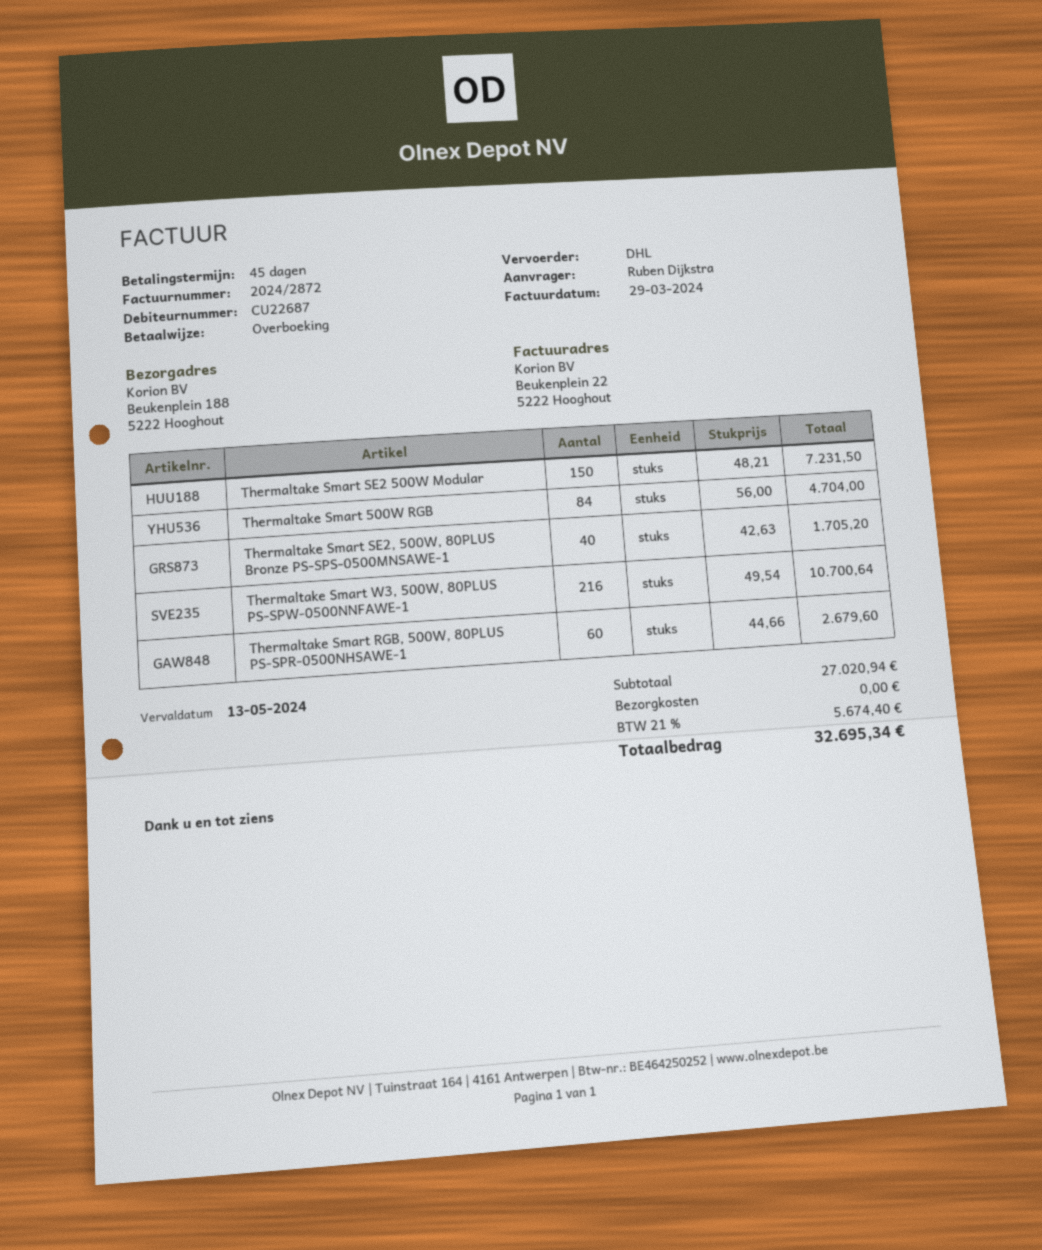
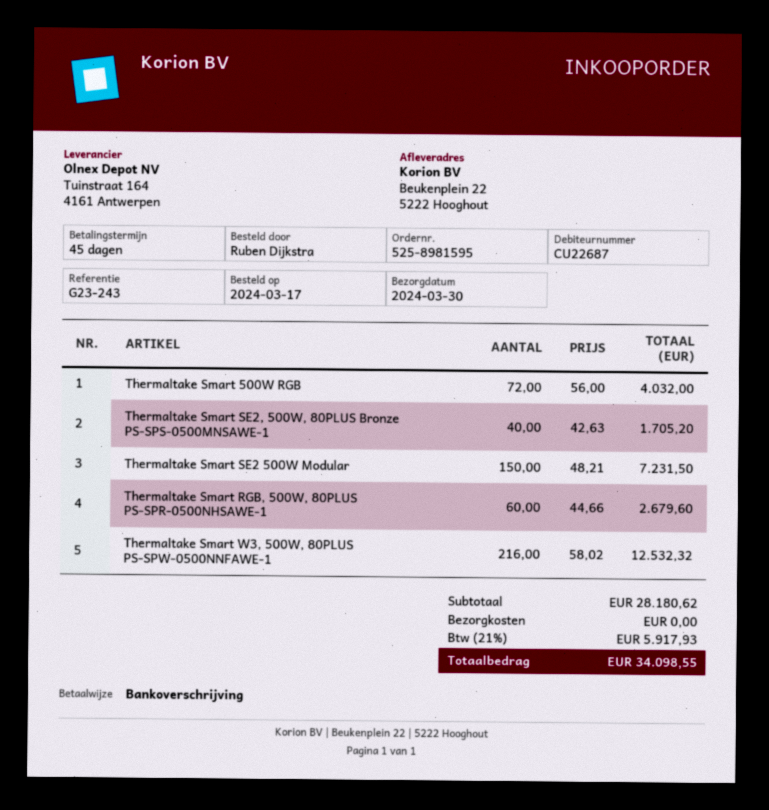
ship to: Beukenplein 188, 5222 Hooghout -> Beukenplein 22, 5222 Hooghout
Thermaltake Smart 500W RGB: 84 x 56.00 = 4704.00 -> 72 x 56.00 = 4032.00
Thermaltake Smart W3, 500W, 80PLUS PS-SPW-0500NNFAWE-1: 216 x 49.54 = 10700.64 -> 216 x 58.02 = 12532.32
subtotal: 27020.94 -> 28180.62
tax: 21% = 5674.40 -> 21% = 5917.93
total: 32695.34 -> 34098.55

